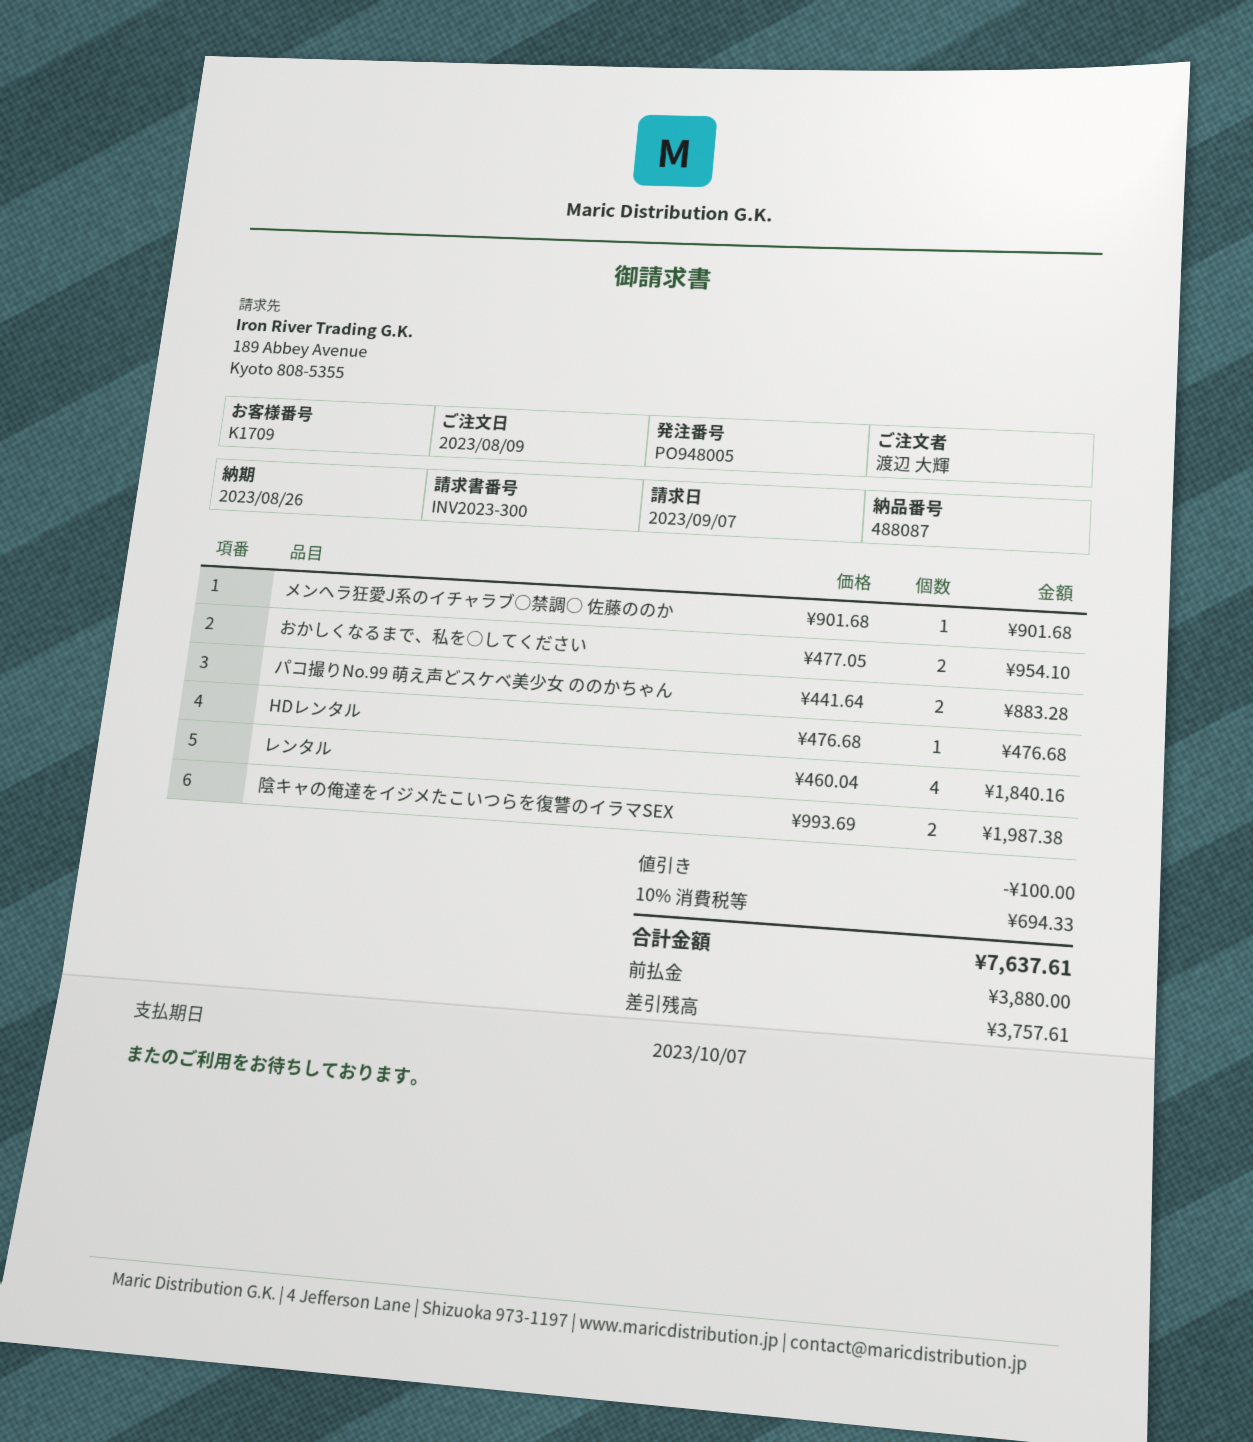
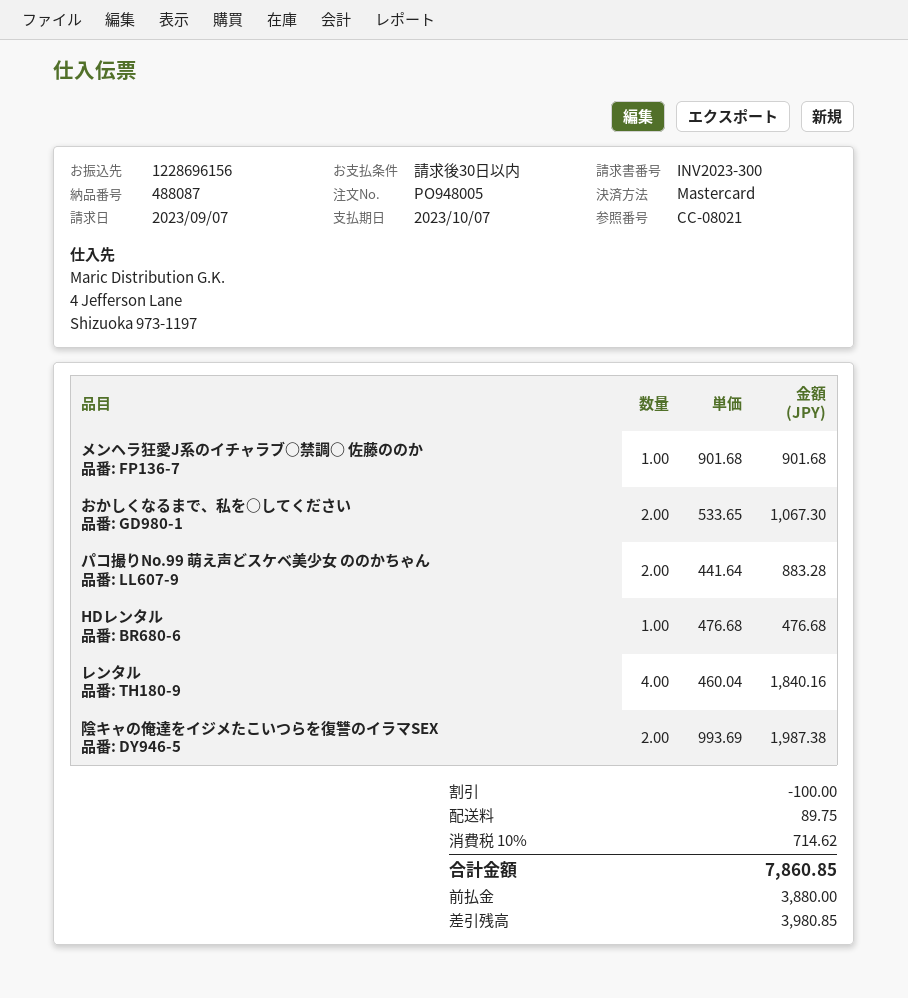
おかしくなるまで、私を○してください: 2 x 477.05 = 954.10 -> 2 x 533.65 = 1067.30
shipping: none -> 89.75
tax: 10% = 694.33 -> 10% = 714.62
total: 7637.61 -> 7860.85
balance: 3757.61 -> 3980.85

